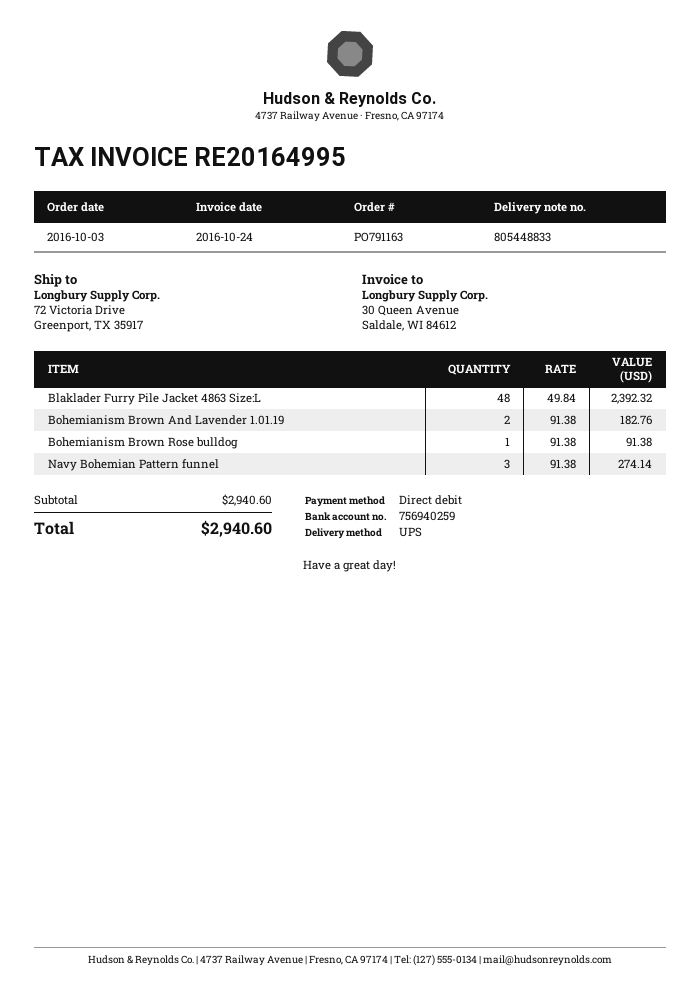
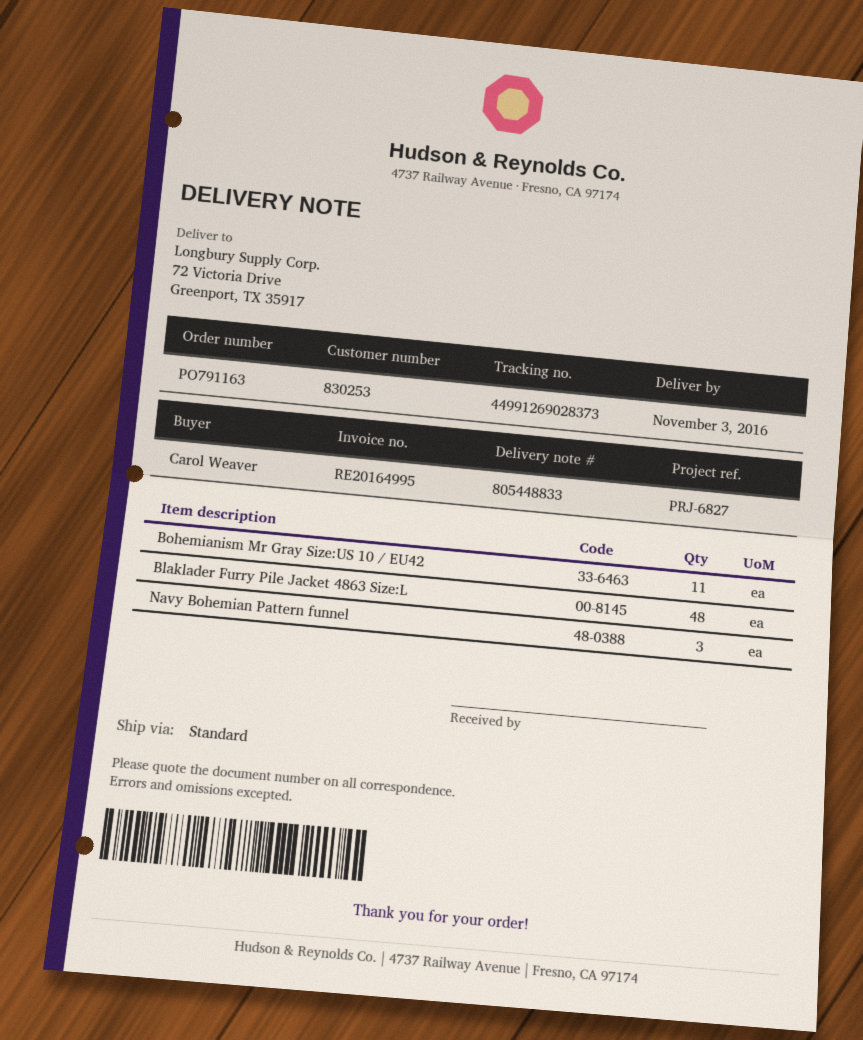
shipping method: UPS -> standard
Bohemianism Brown And Lavender 1.01.19: 2 -> none
Bohemianism Brown Rose bulldog: 1 -> none
Bohemianism Mr Gray Size:US 10 / EU42: none -> 11

